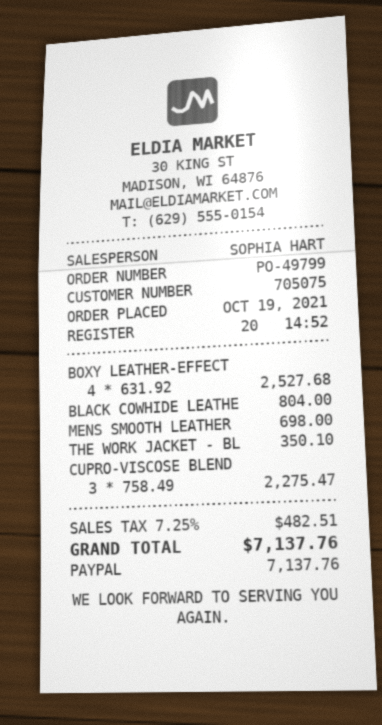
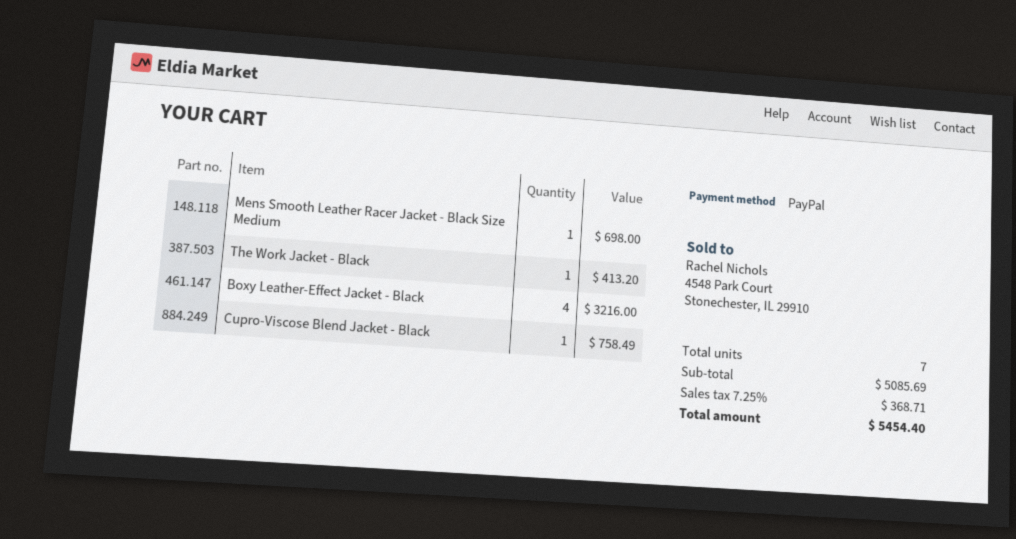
BOXY LEATHER-EFFECT: 4 for 2527.68 -> 4 for 3216.00
BLACK COWHIDE LEATHE: 1 for 804.00 -> none
THE WORK JACKET - BL: 1 for 350.10 -> 1 for 413.20
CUPRO-VISCOSE BLEND: 3 for 2275.47 -> 1 for 758.49
tax: 7.25% = 482.51 -> 7.25% = 368.71
total: 7137.76 -> 5454.40

